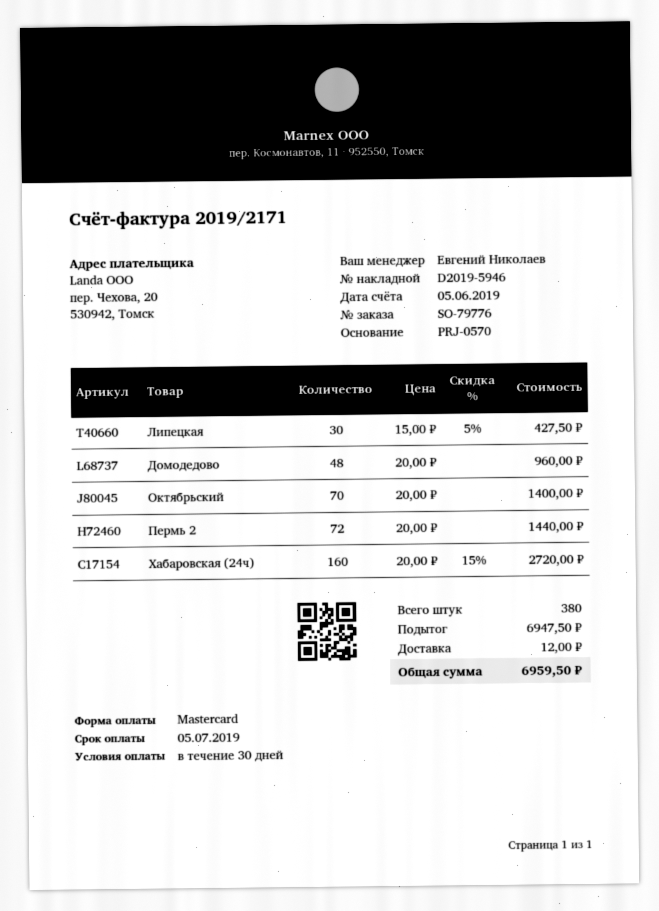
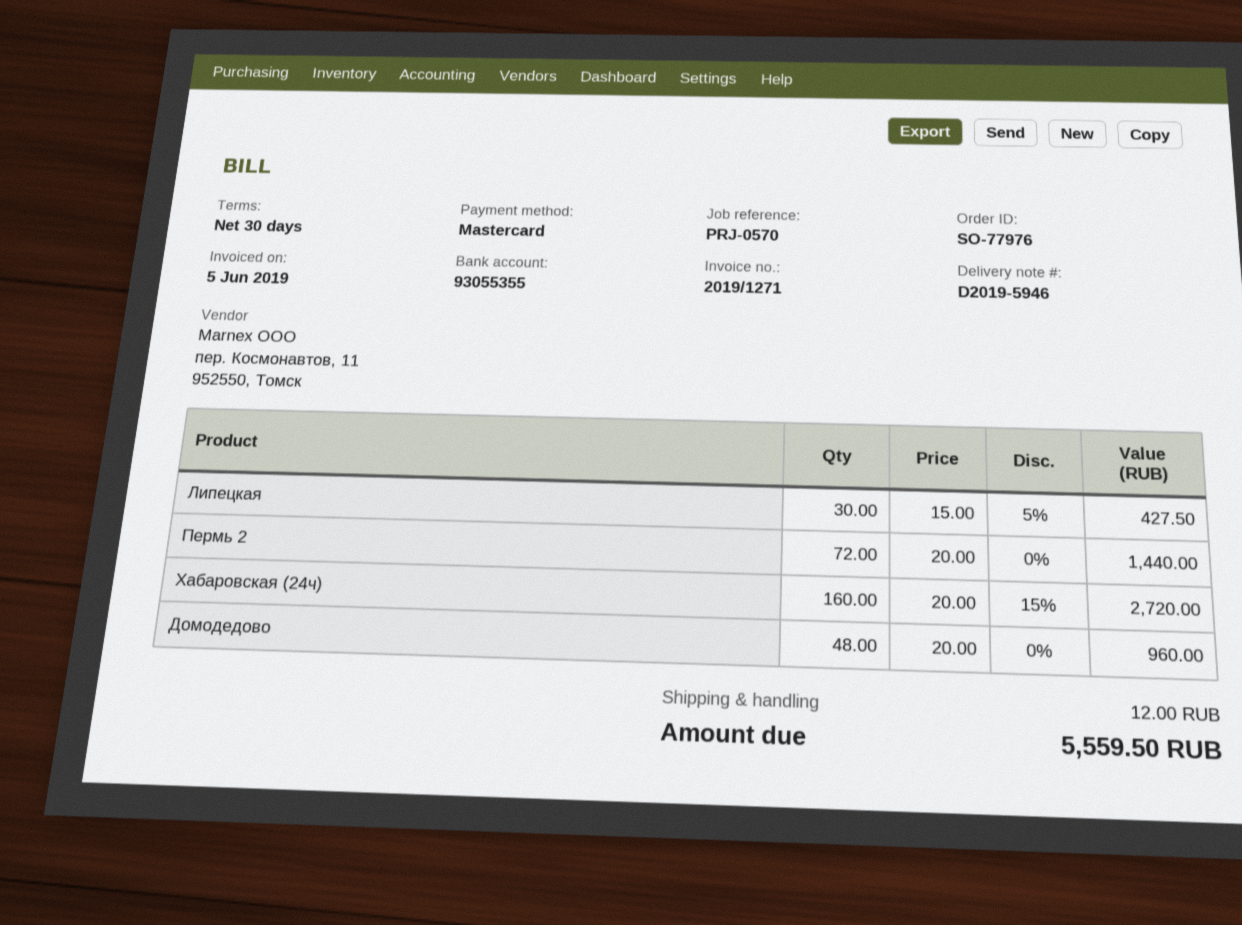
order number: SO-79776 -> SO-77976
invoice number: 2019/2171 -> 2019/1271
Октябрьский: 70 x 20.00 = 1400.00 -> none
total: 6959.50 -> 5559.50

